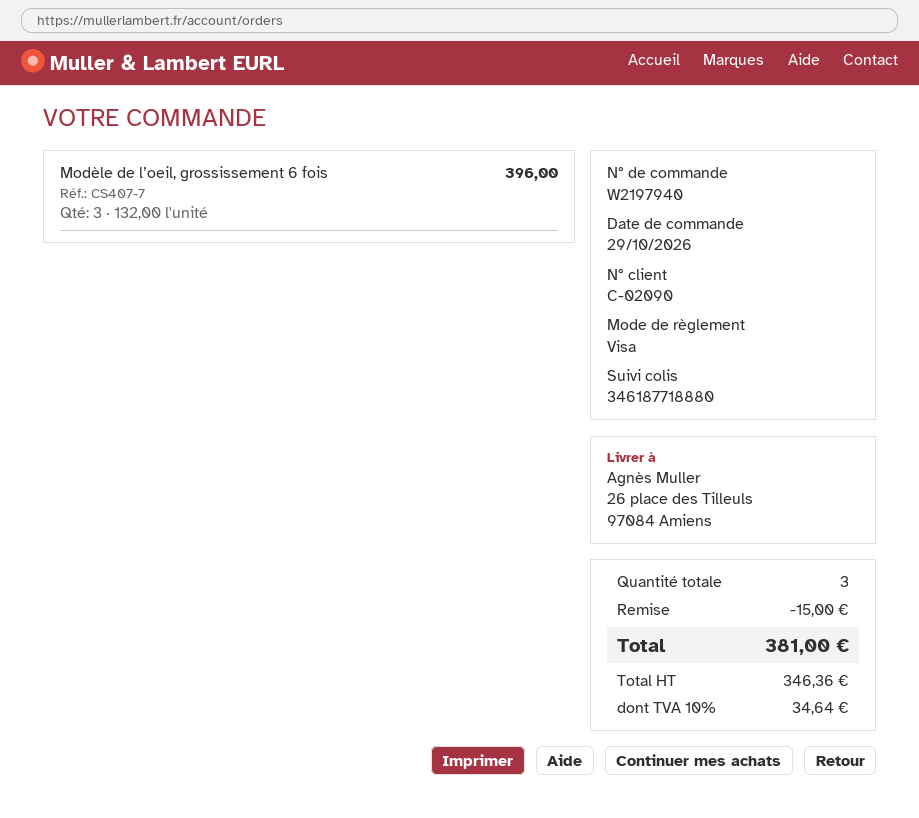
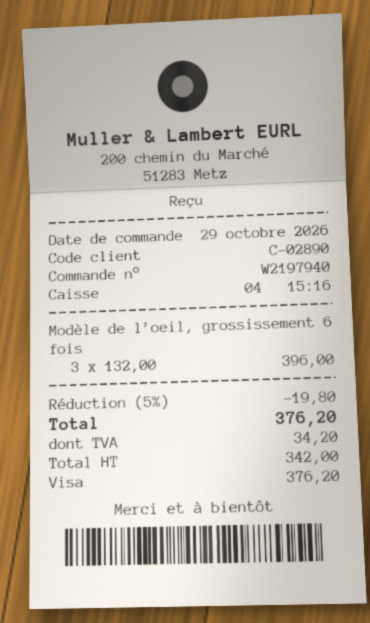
customer number: C-02090 -> C-02890
discount: 15.00 -> 19.80
net: 346.36 -> 342.00
tax: 34.64 -> 34.20
total: 381.00 -> 376.20

